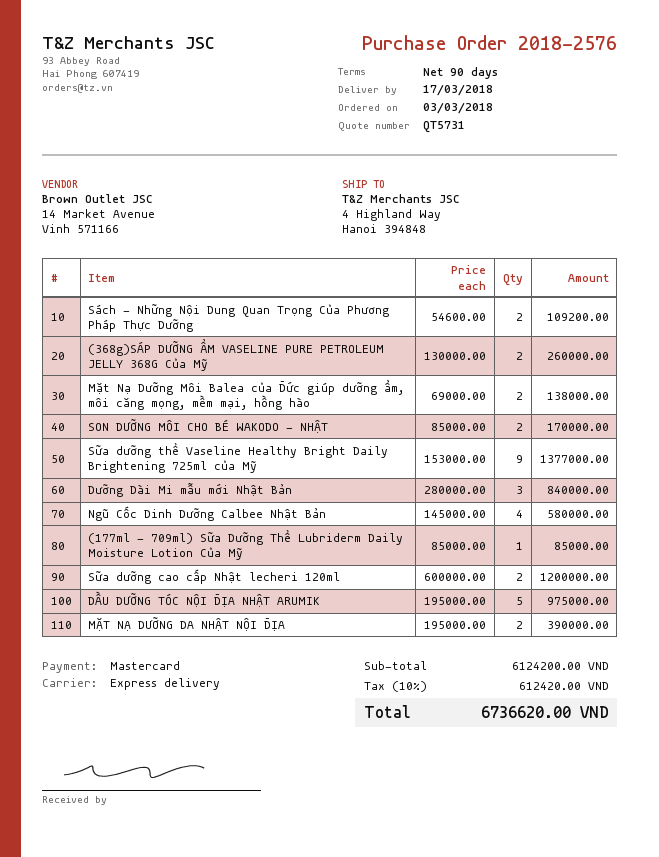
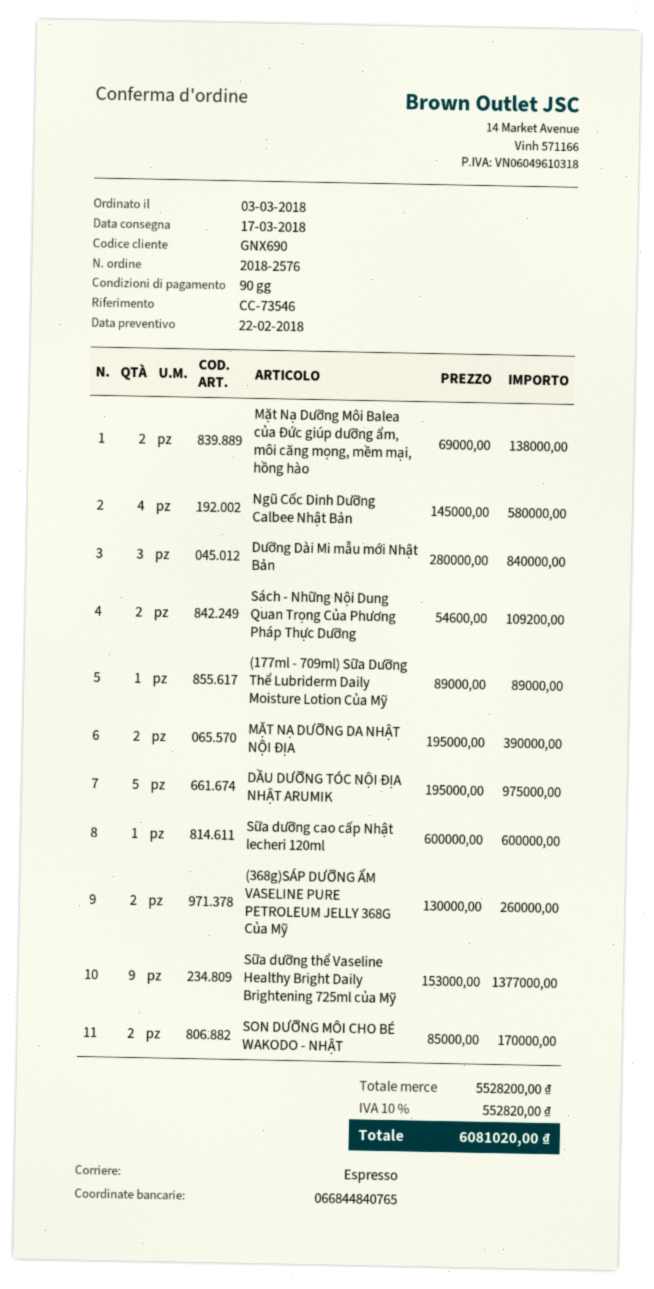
(177ml - 709ml) Sữa Dưỡng Thể Lubriderm Daily Moisture Lotion Của Mỹ: 1 x 85000.00 = 85000.00 -> 1 x 89000.00 = 89000.00
Sữa dưỡng cao cấp Nhật lecheri 120ml: 2 x 600000.00 = 1200000.00 -> 1 x 600000.00 = 600000.00
subtotal: 6124200.00 -> 5528200.00
tax: 10% = 612420.00 -> 10% = 552820.00
total: 6736620.00 -> 6081020.00

